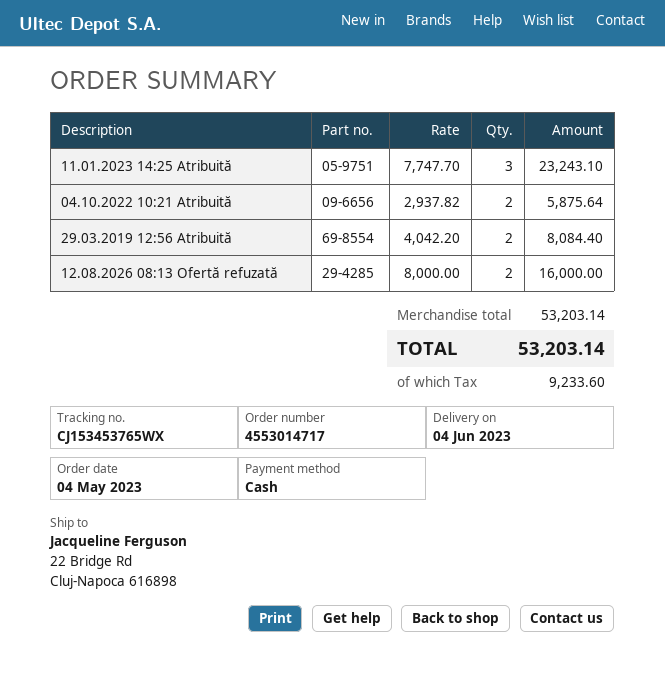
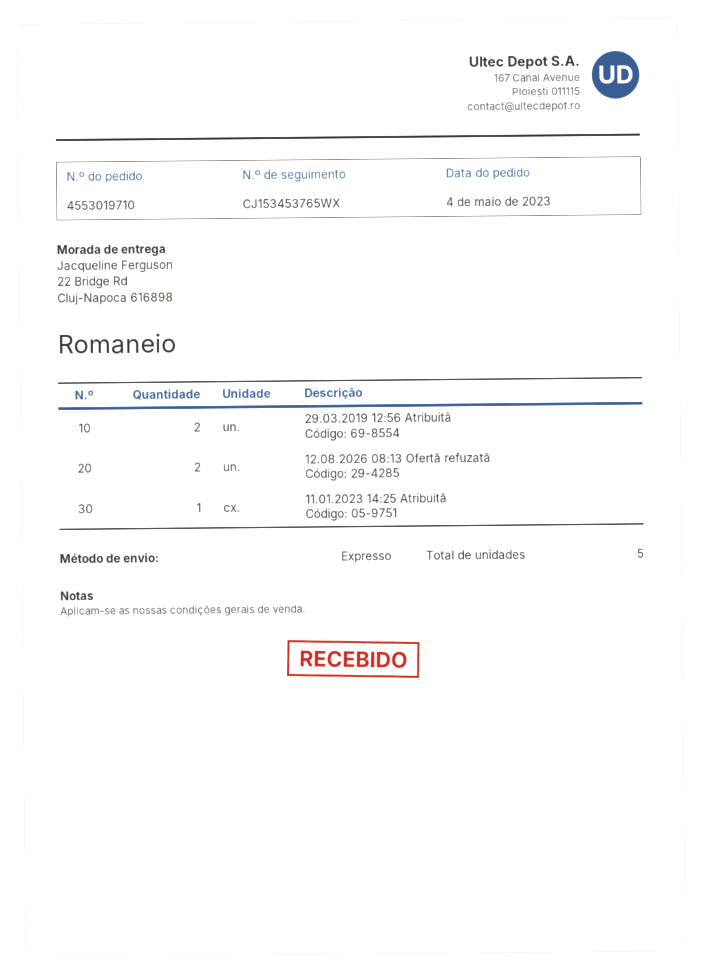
order number: 4553014717 -> 4553019710
11.01.2023 14:25 Atribuită: 3 -> 1
04.10.2022 10:21 Atribuită: 2 -> none

